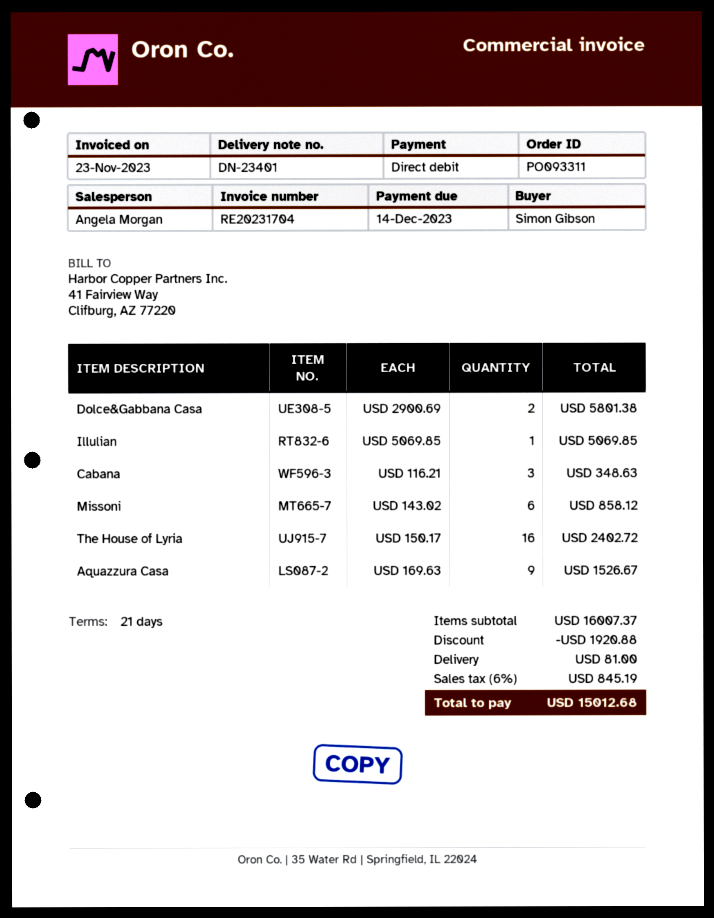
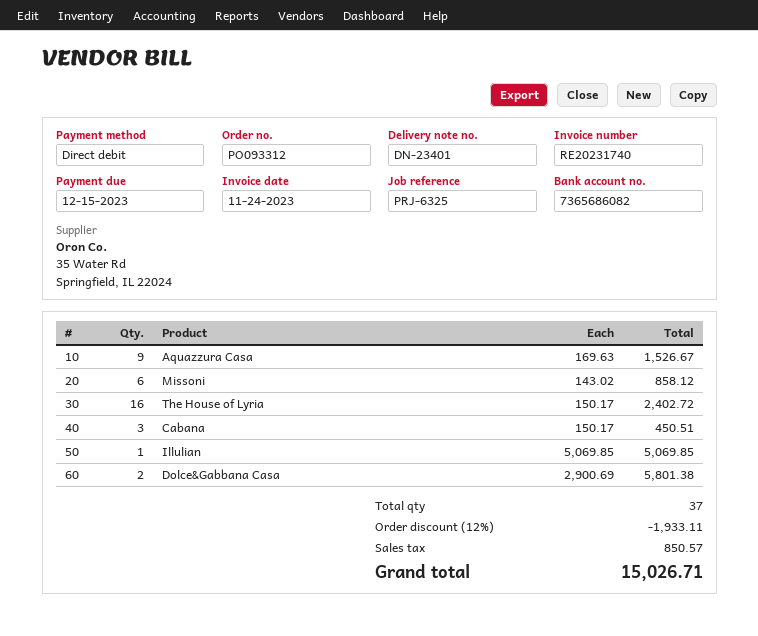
order number: PO093311 -> PO093312
invoice number: RE20231704 -> RE20231740
invoice date: 2023-11-23 -> 2023-11-24
due date: 2023-12-14 -> 2023-12-15
Cabana: 3 x 116.21 = 348.63 -> 3 x 150.17 = 450.51
discount: 1920.88 -> 1933.11
shipping: 81.00 -> none
tax: 845.19 -> 850.57
total: 15012.68 -> 15026.71

